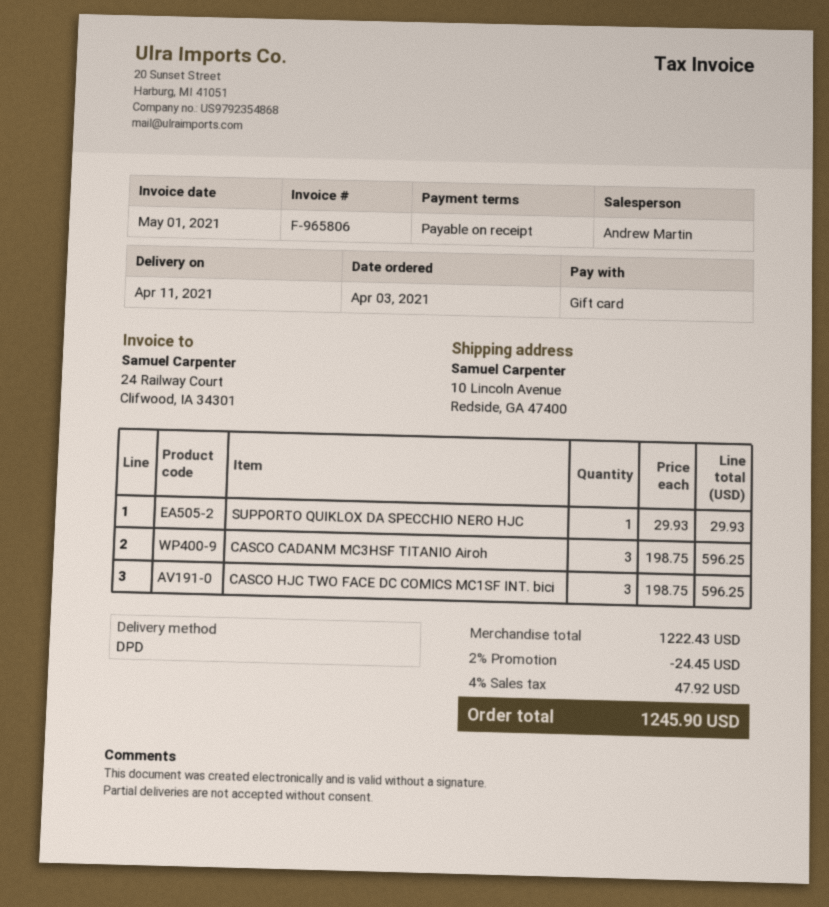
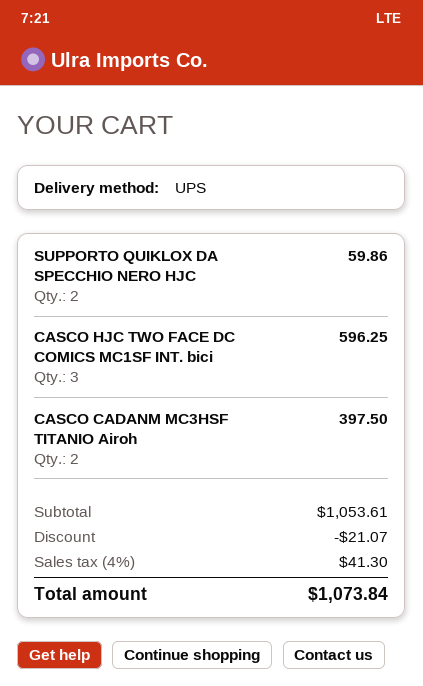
shipping method: DPD -> UPS
SUPPORTO QUIKLOX DA SPECCHIO NERO HJC: 1 for 29.93 -> 2 for 59.86
CASCO CADANM MC3HSF TITANIO Airoh: 3 for 596.25 -> 2 for 397.50
subtotal: 1222.43 -> 1053.61
discount: 24.45 -> 21.07
tax: 4% = 47.92 -> 4% = 41.30
total: 1245.90 -> 1073.84

